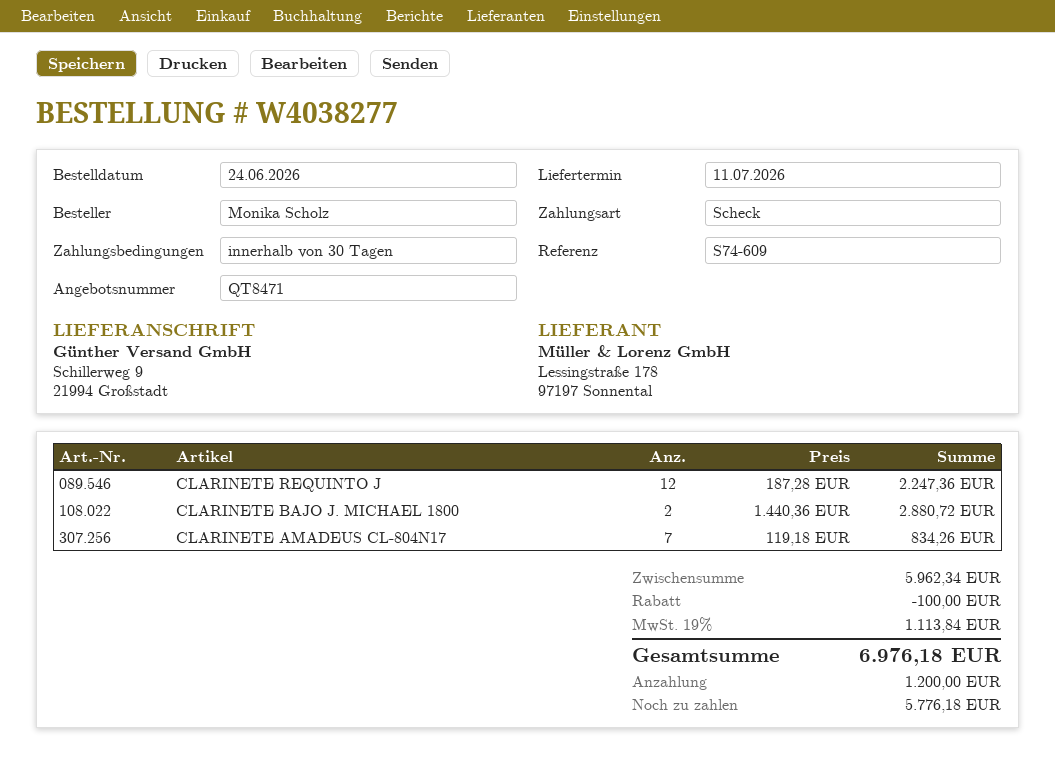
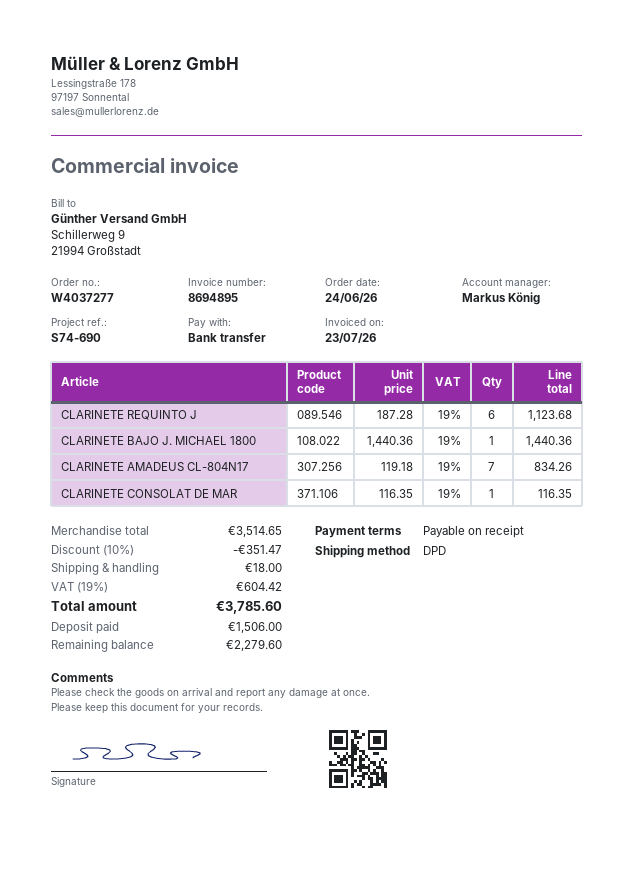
order number: W4038277 -> W4037277
payment terms: 30 days -> on receipt
reference: S74-609 -> S74-690
payment method: cheque -> bank transfer
CLARINETE REQUINTO J: 12 x 187.28 = 2247.36 -> 6 x 187.28 = 1123.68
CLARINETE BAJO J. MICHAEL 1800: 2 x 1440.36 = 2880.72 -> 1 x 1440.36 = 1440.36
CLARINETE CONSOLAT DE MAR: none -> 1 x 116.35 = 116.35
subtotal: 5962.34 -> 3514.65
discount: 100.00 -> 351.47
shipping: none -> 18.00
tax: 19% = 1113.84 -> 19% = 604.42
total: 6976.18 -> 3785.60
deposit: 1200.00 -> 1506.00
balance: 5776.18 -> 2279.60

